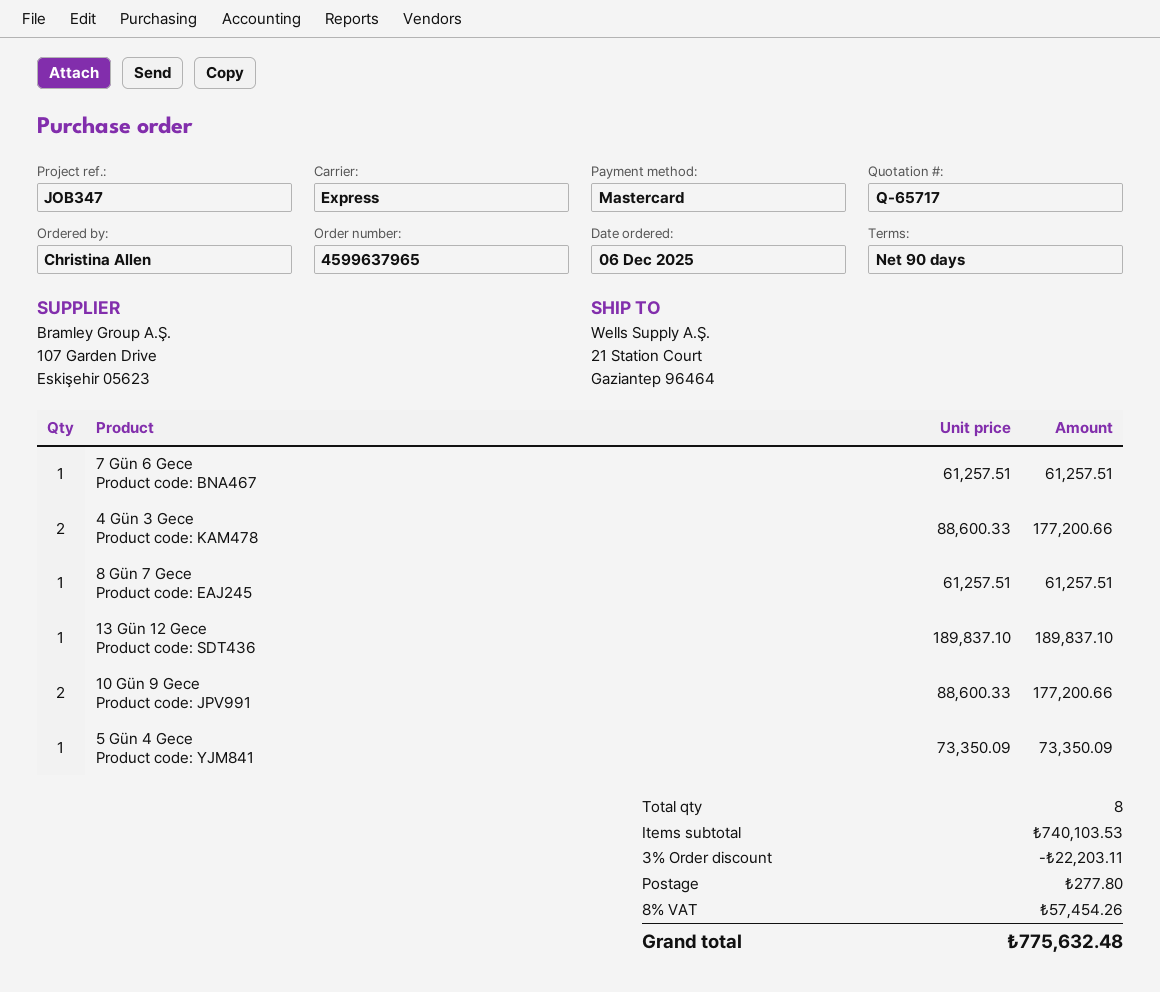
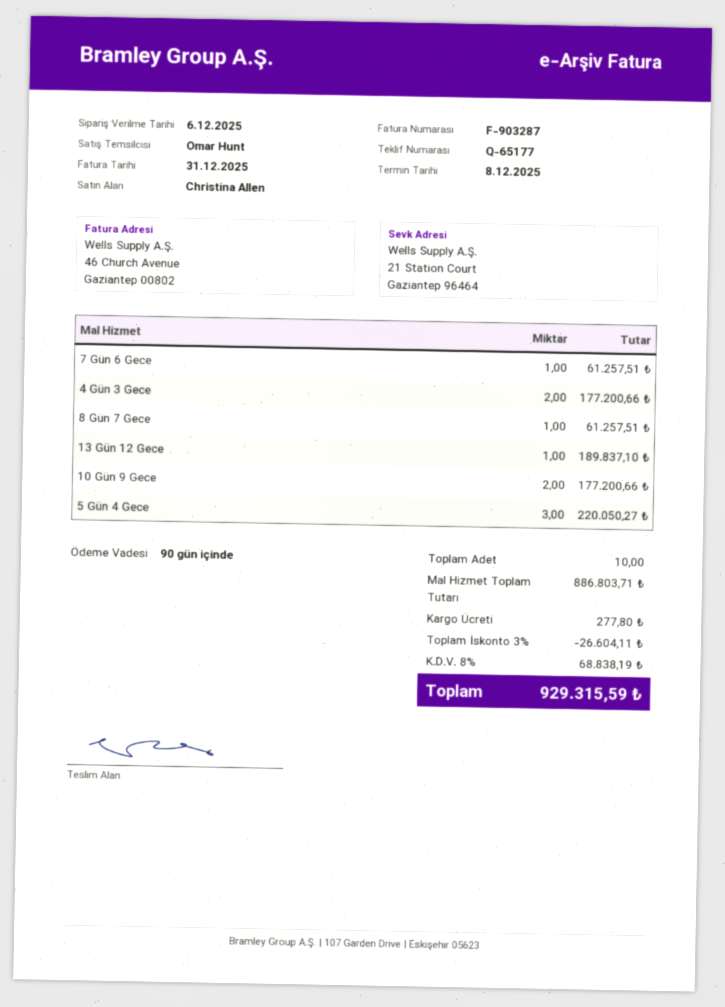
quote number: Q-65717 -> Q-65177
5 Gün 4 Gece: 1 for 73350.09 -> 3 for 220050.27
total quantity: 8 -> 10
subtotal: 740103.53 -> 886803.71
discount: 3% = 22203.11 -> 3% = 26604.11
tax: 8% = 57454.26 -> 8% = 68838.19
total: 775632.48 -> 929315.59

